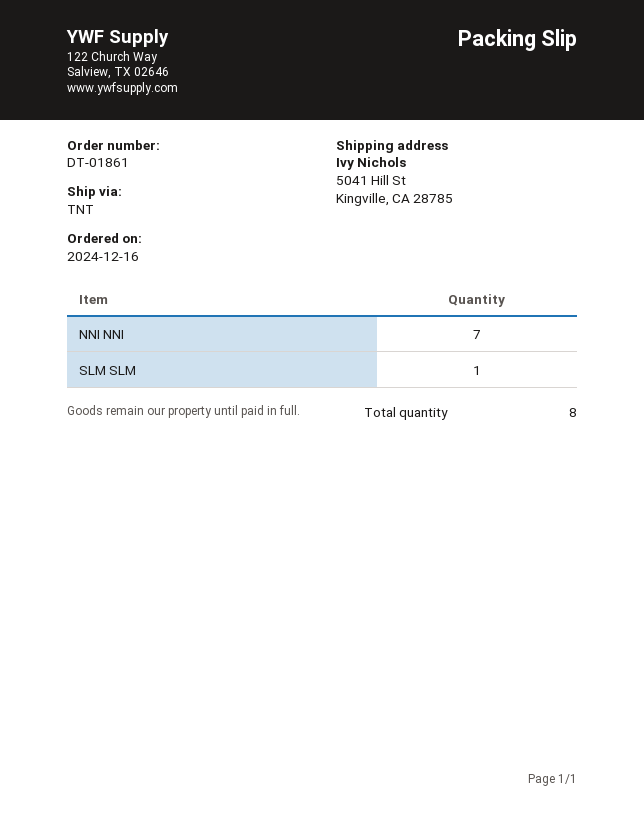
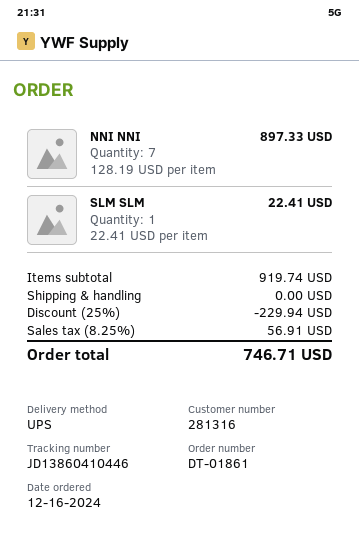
shipping method: TNT -> UPS

